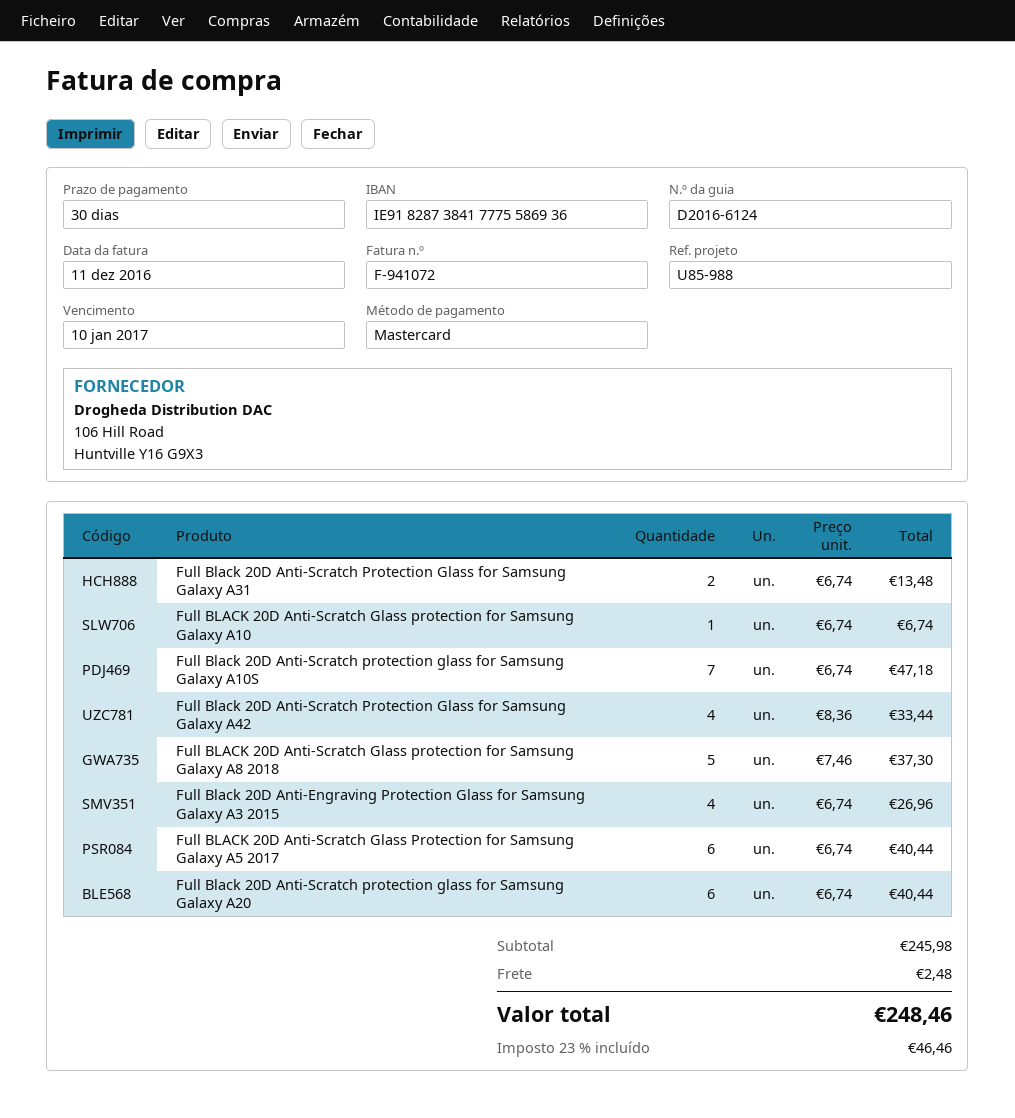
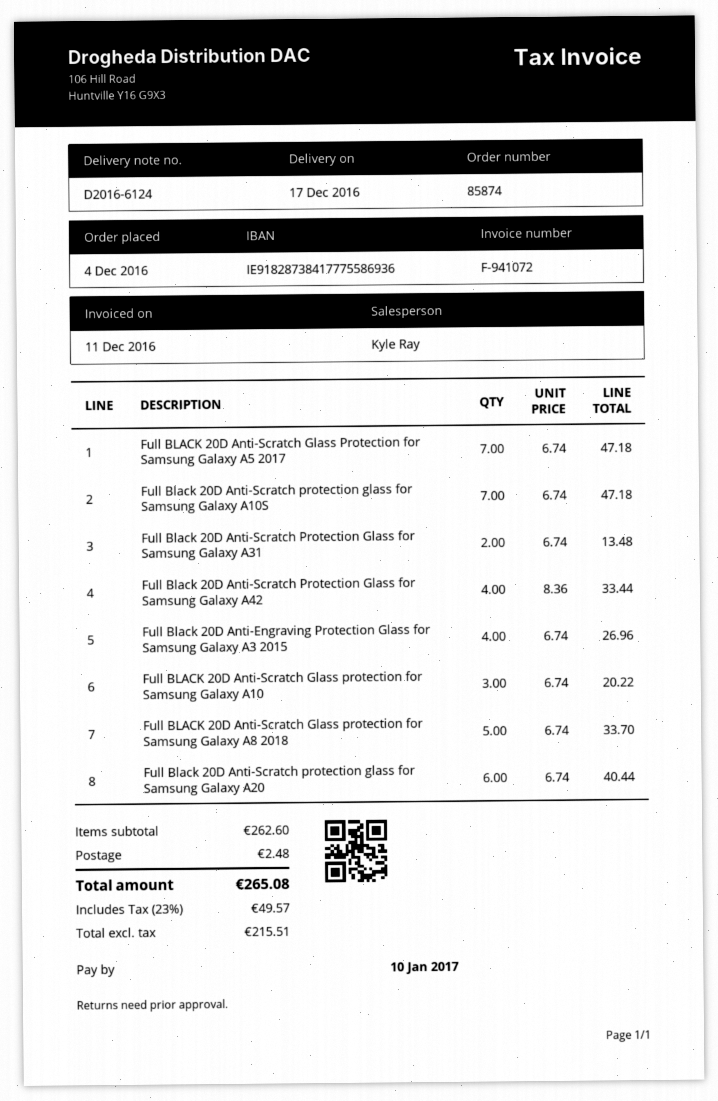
Full BLACK 20D Anti-Scratch Glass protection for Samsung Galaxy A10: 1 x 6.74 = 6.74 -> 3 x 6.74 = 20.22
Full BLACK 20D Anti-Scratch Glass protection for Samsung Galaxy A8 2018: 5 x 7.46 = 37.30 -> 5 x 6.74 = 33.70
Full BLACK 20D Anti-Scratch Glass Protection for Samsung Galaxy A5 2017: 6 x 6.74 = 40.44 -> 7 x 6.74 = 47.18
subtotal: 245.98 -> 262.60
tax: 23% = 46.46 -> 23% = 49.57
total: 248.46 -> 265.08

